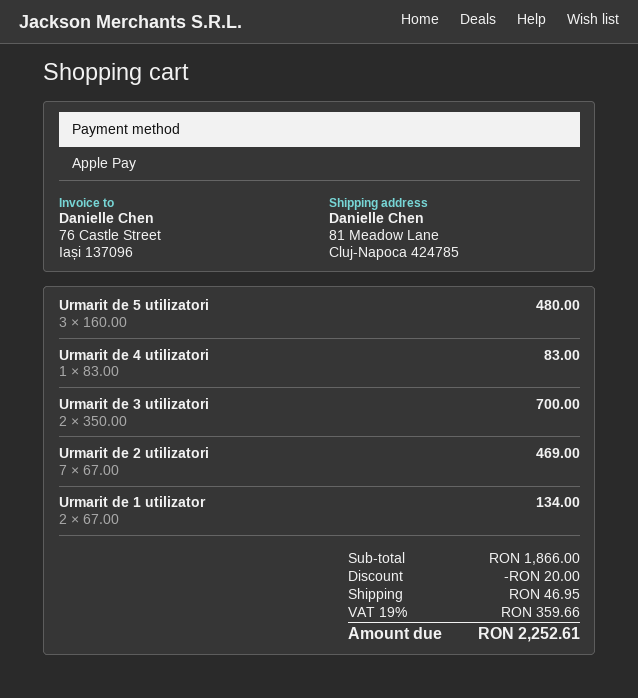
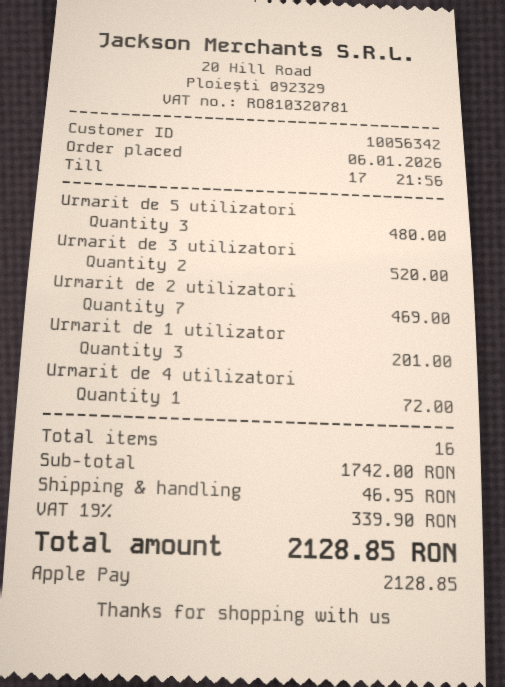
Urmarit de 4 utilizatori: 1 for 83.00 -> 1 for 72.00
Urmarit de 3 utilizatori: 2 for 700.00 -> 2 for 520.00
Urmarit de 1 utilizator: 2 for 134.00 -> 3 for 201.00
subtotal: 1866.00 -> 1742.00
discount: 20.00 -> none
tax: 19% = 359.66 -> 19% = 339.90
total: 2252.61 -> 2128.85

